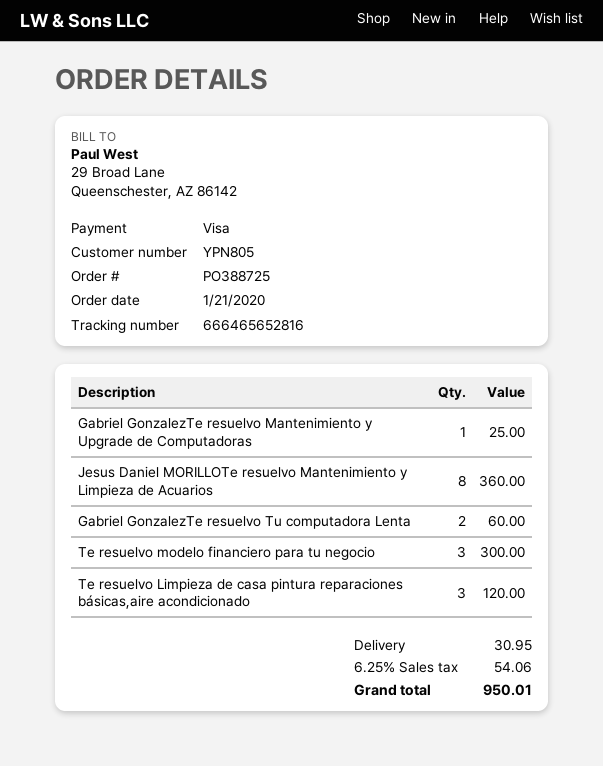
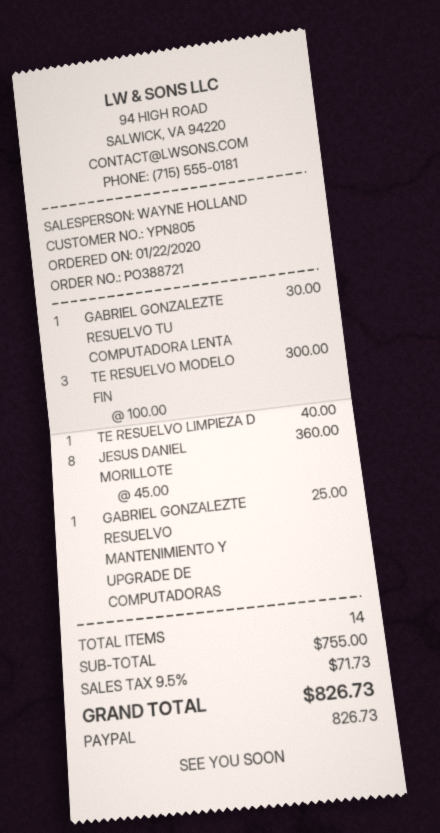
order number: PO388725 -> PO388721
order date: 2020-01-21 -> 2020-01-22
payment method: Visa -> PayPal
Gabriel GonzalezTe resuelvo Tu computadora Lenta: 2 for 60.00 -> 1 for 30.00
Te resuelvo Limpieza de casa pintura reparaciones básicas,aire acondicionado: 3 for 120.00 -> 1 for 40.00
shipping: 30.95 -> none
tax: 6.25% = 54.06 -> 9.5% = 71.73
total: 950.01 -> 826.73

